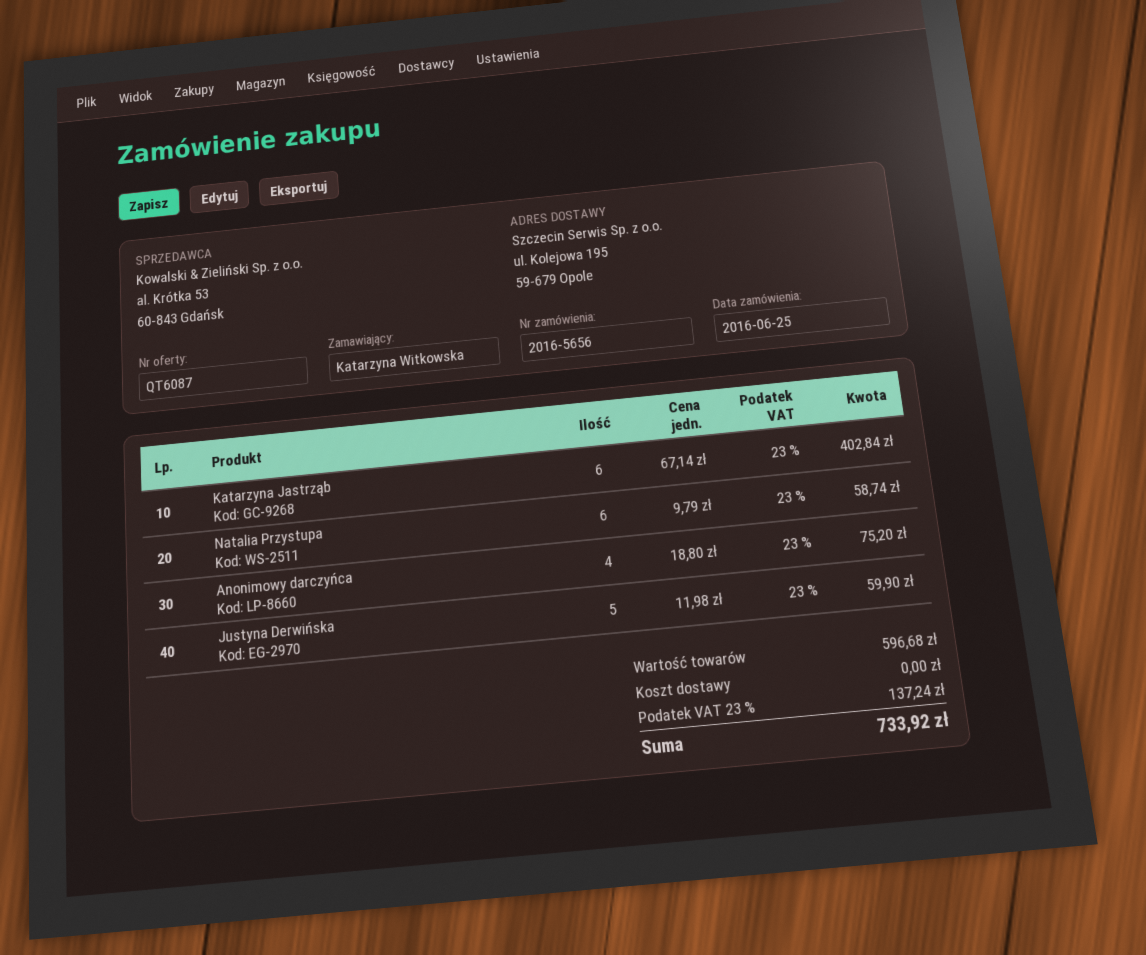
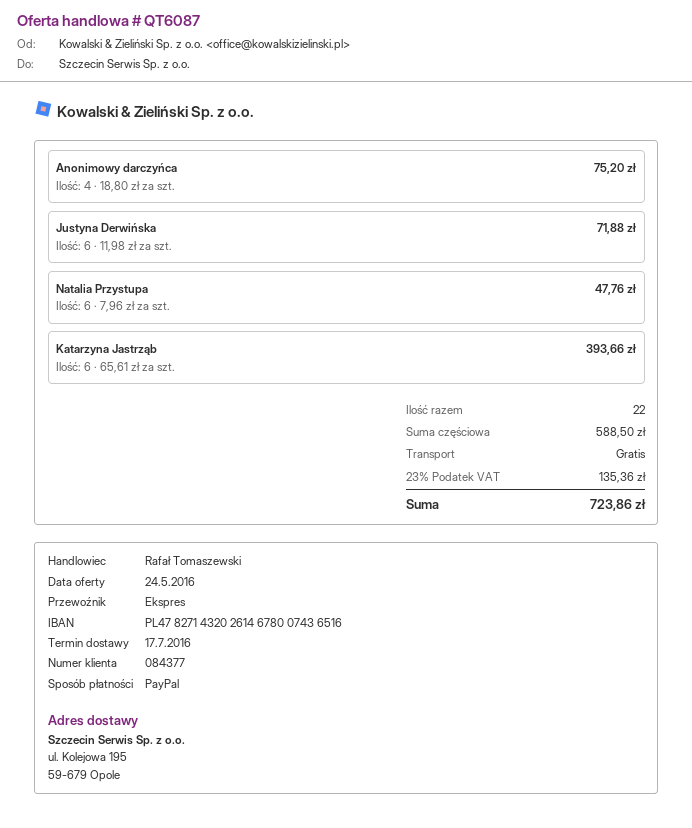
Katarzyna Jastrząb: 6 x 67.14 = 402.84 -> 6 x 65.61 = 393.66
Natalia Przystupa: 6 x 9.79 = 58.74 -> 6 x 7.96 = 47.76
Justyna Derwińska: 5 x 11.98 = 59.90 -> 6 x 11.98 = 71.88
subtotal: 596.68 -> 588.50
tax: 23% = 137.24 -> 23% = 135.36
total: 733.92 -> 723.86

